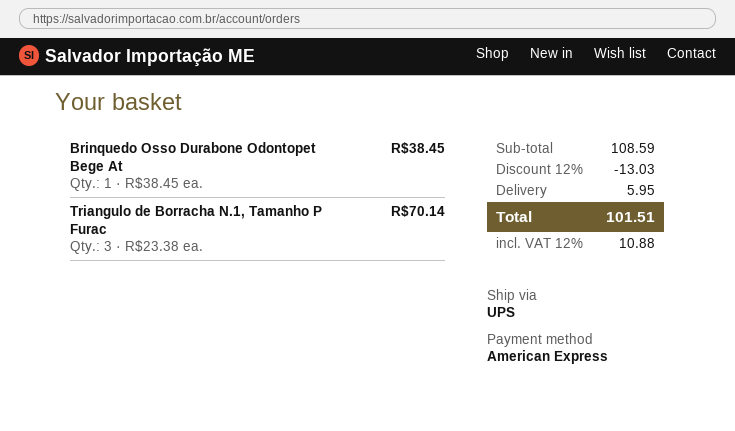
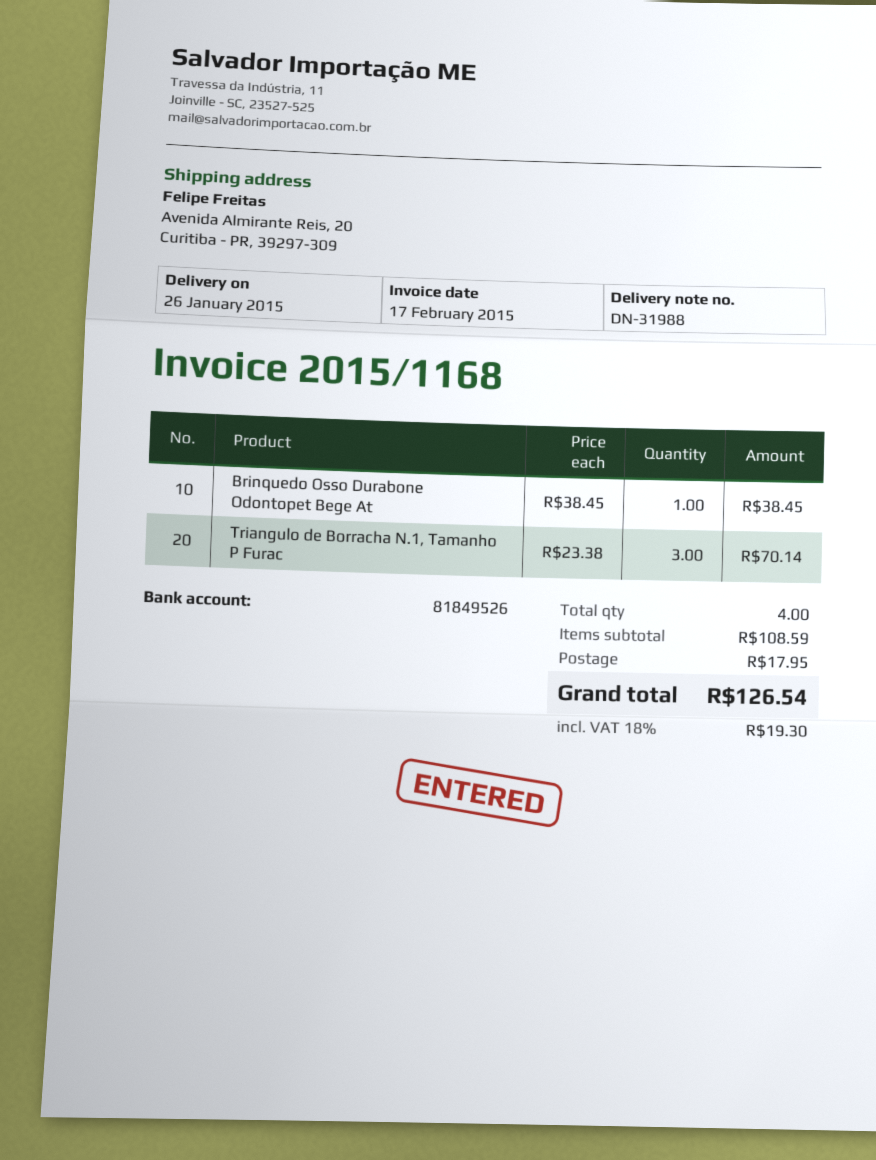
discount: 12% = 13.03 -> none
shipping: 5.95 -> 17.95
tax: 12% = 10.88 -> 18% = 19.30
total: 101.51 -> 126.54

